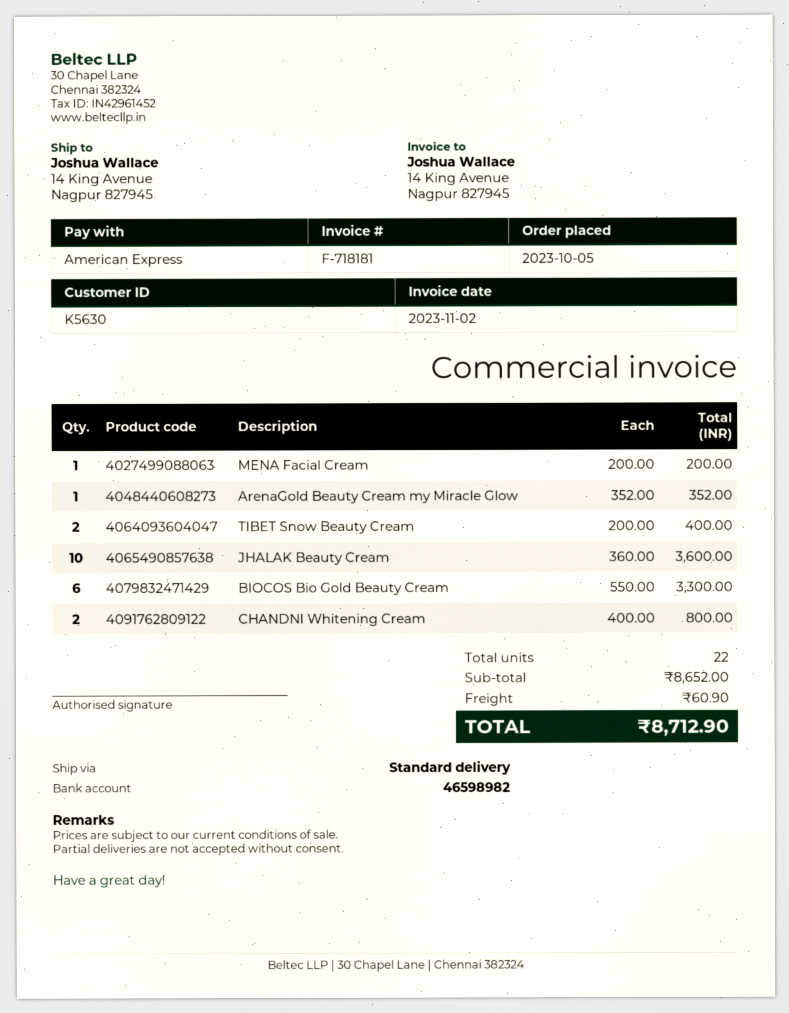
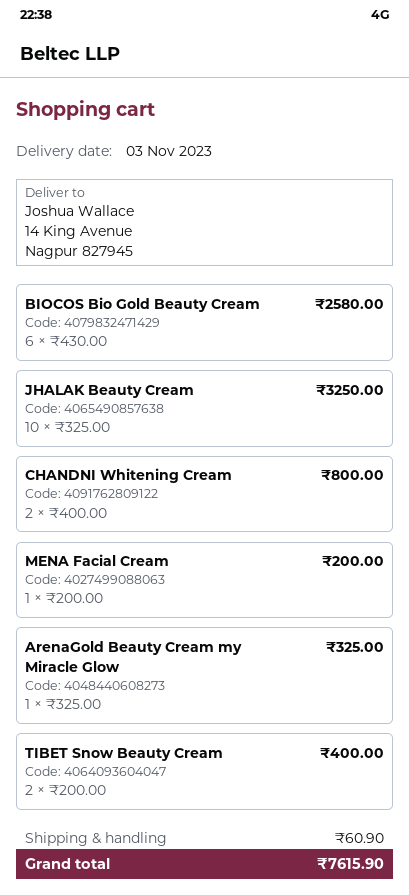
ArenaGold Beauty Cream my Miracle Glow: 1 x 352.00 = 352.00 -> 1 x 325.00 = 325.00
JHALAK Beauty Cream: 10 x 360.00 = 3600.00 -> 10 x 325.00 = 3250.00
BIOCOS Bio Gold Beauty Cream: 6 x 550.00 = 3300.00 -> 6 x 430.00 = 2580.00
total: 8712.90 -> 7615.90

